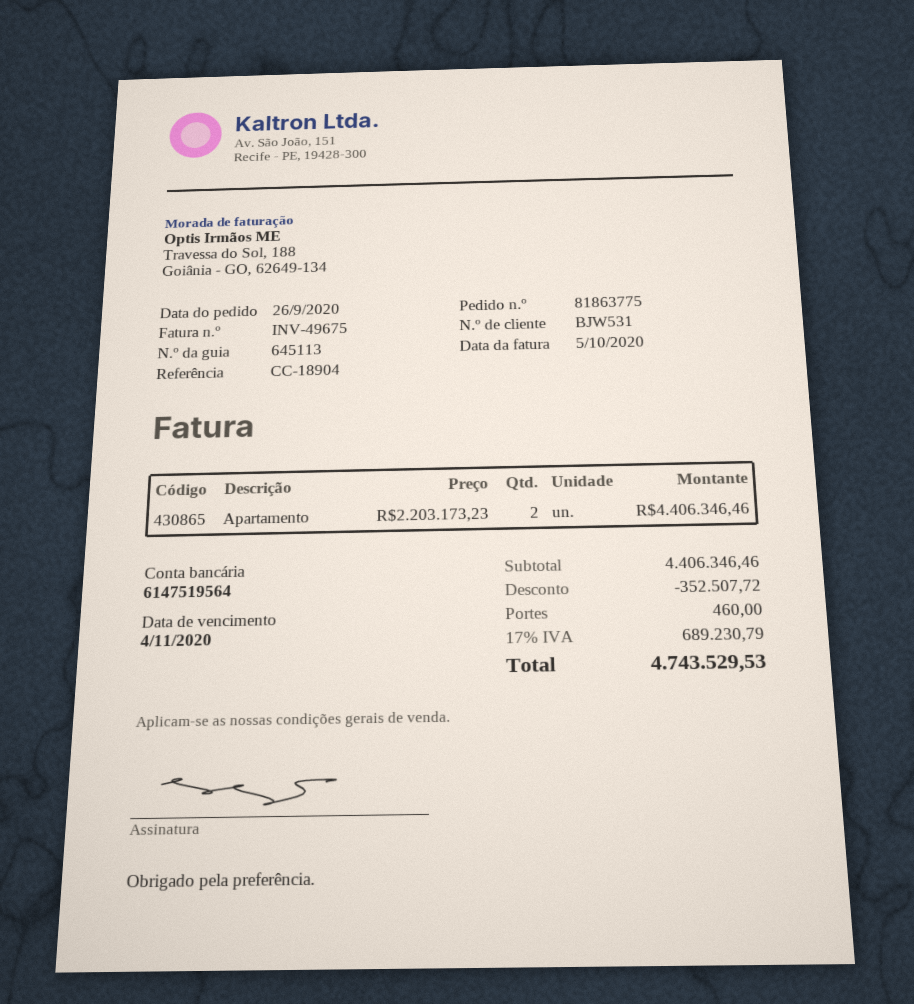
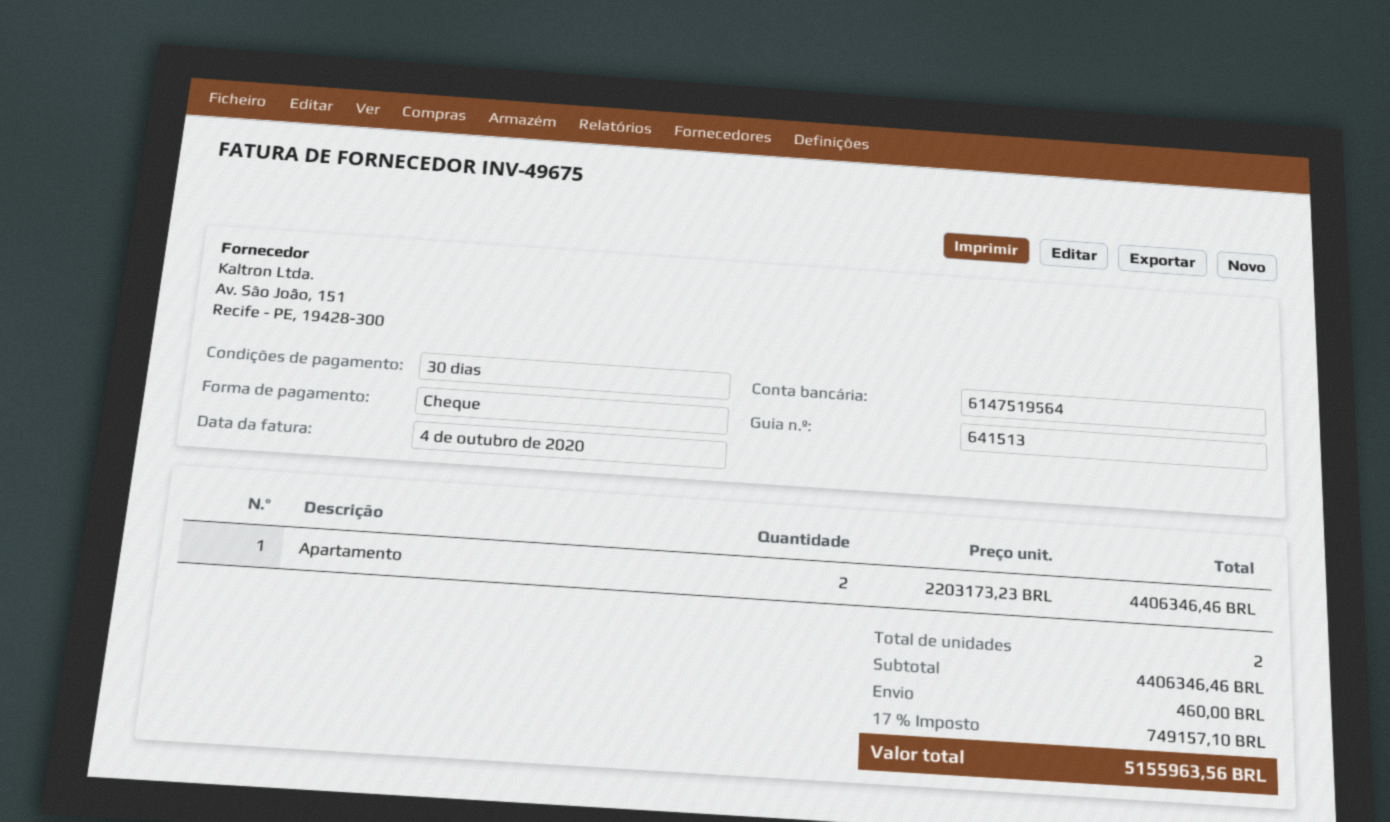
delivery note number: 645113 -> 641513
invoice date: 2020-10-05 -> 2020-10-04
discount: 352507.72 -> none
tax: 17% = 689230.79 -> 17% = 749157.10
total: 4743529.53 -> 5155963.56

